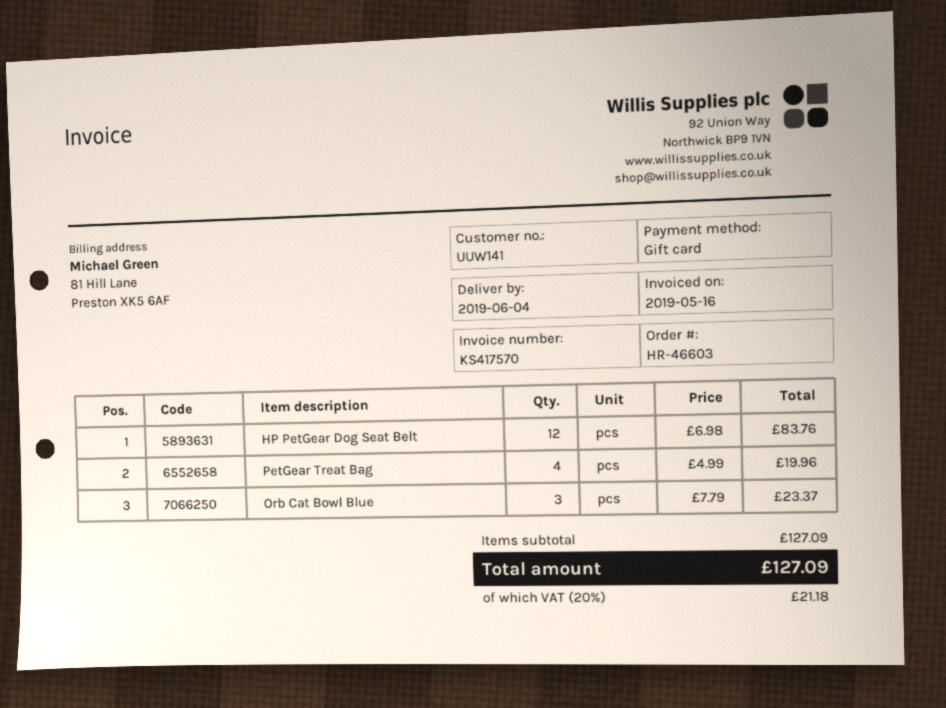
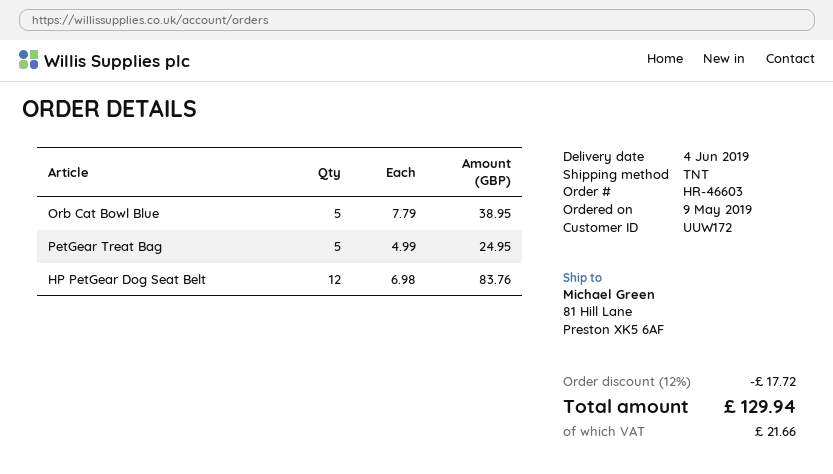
customer number: UUW141 -> UUW172
PetGear Treat Bag: 4 x 4.99 = 19.96 -> 5 x 4.99 = 24.95
Orb Cat Bowl Blue: 3 x 7.79 = 23.37 -> 5 x 7.79 = 38.95
discount: none -> 12% = 17.72
tax: 21.18 -> 21.66
total: 127.09 -> 129.94

